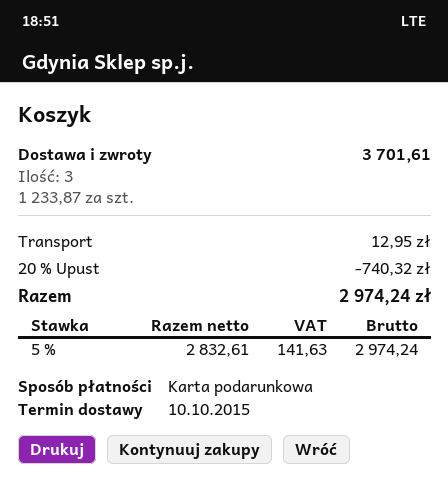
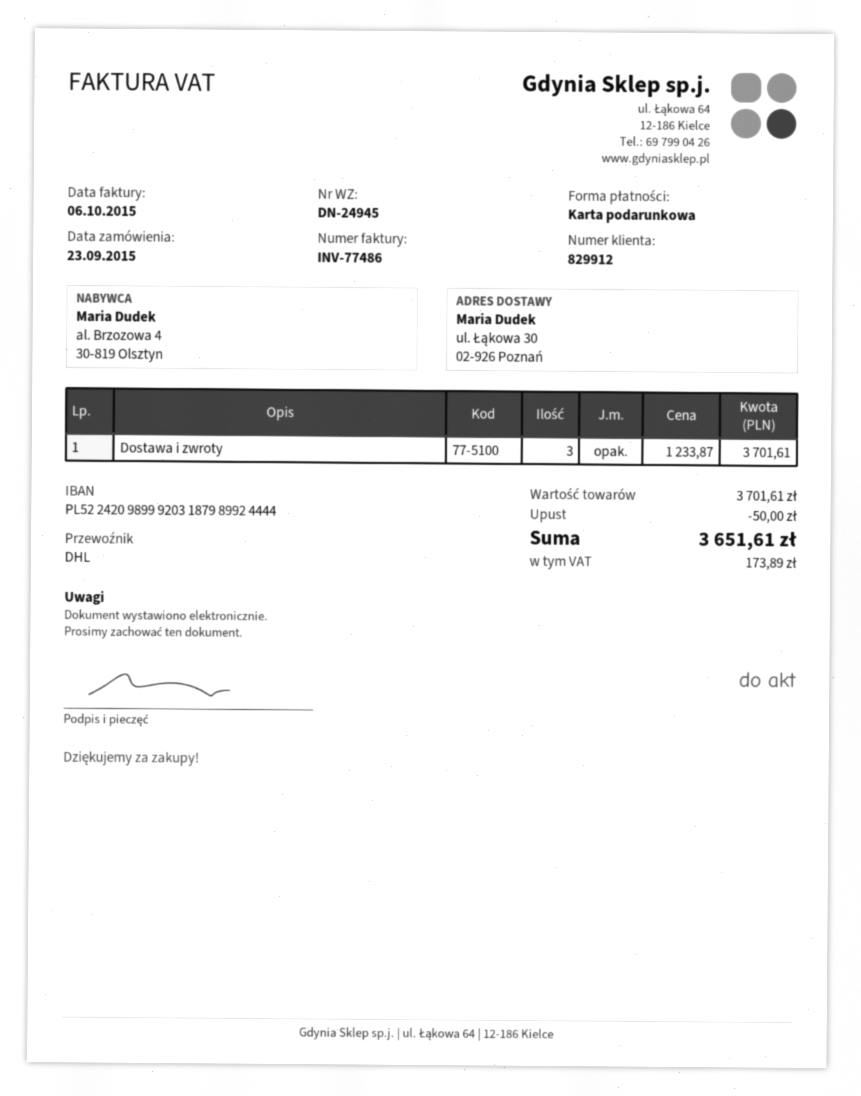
discount: 740.32 -> 50.00
shipping: 12.95 -> none
tax: 141.63 -> 173.89
total: 2974.24 -> 3651.61

